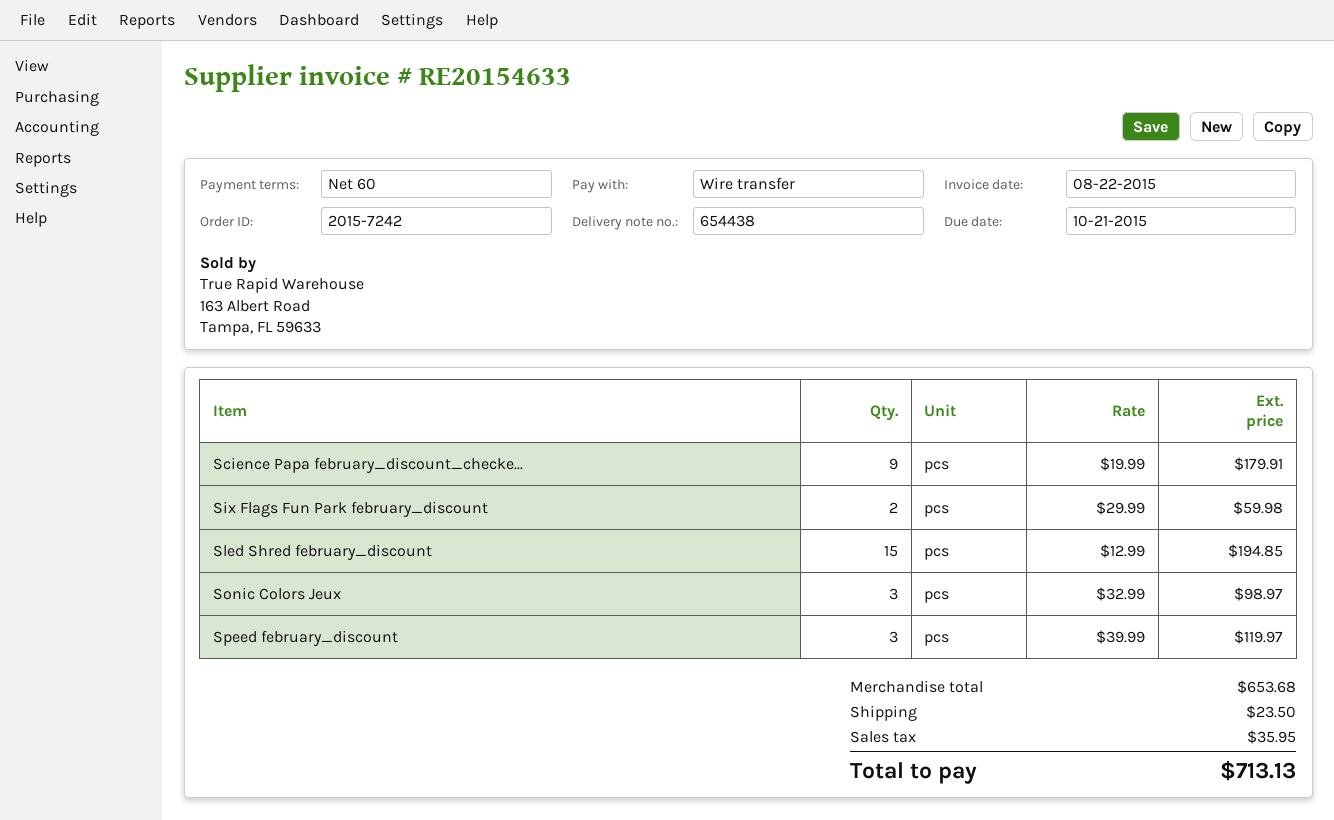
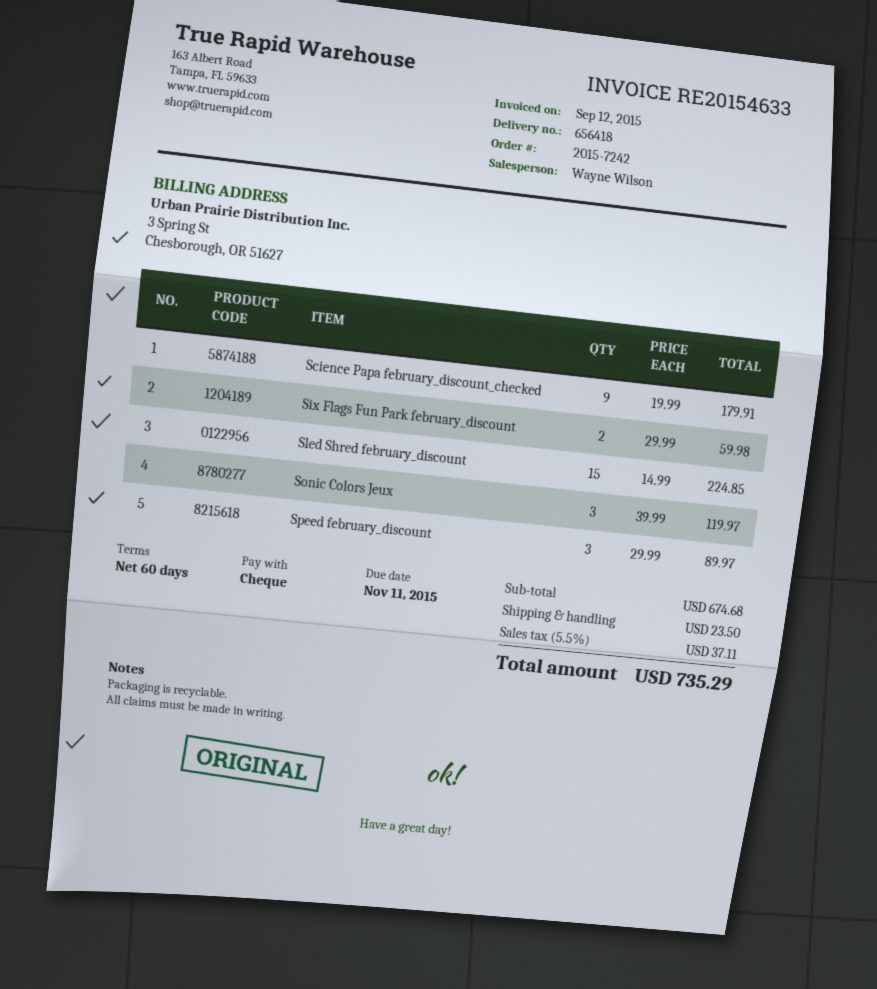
delivery note number: 654438 -> 656418
invoice date: 2015-08-22 -> 2015-09-12
due date: 2015-10-21 -> 2015-11-11
payment method: bank transfer -> cheque
Sled Shred february_discount: 15 x 12.99 = 194.85 -> 15 x 14.99 = 224.85
Sonic Colors Jeux: 3 x 32.99 = 98.97 -> 3 x 39.99 = 119.97
Speed february_discount: 3 x 39.99 = 119.97 -> 3 x 29.99 = 89.97
subtotal: 653.68 -> 674.68
tax: 35.95 -> 37.11
total: 713.13 -> 735.29

